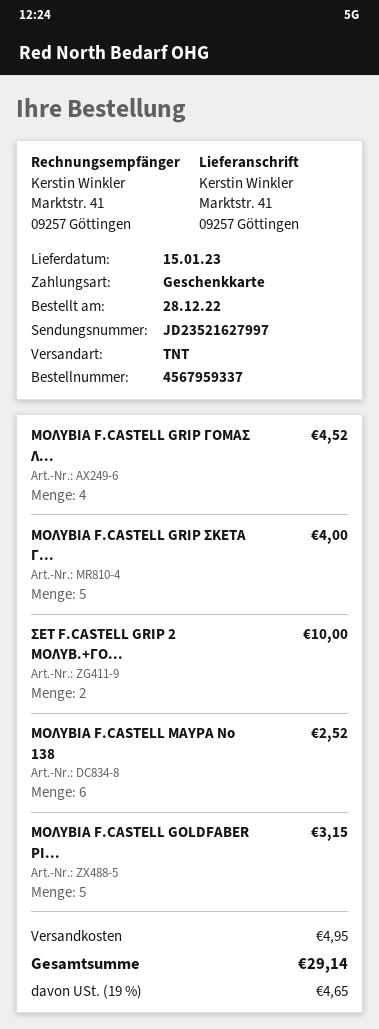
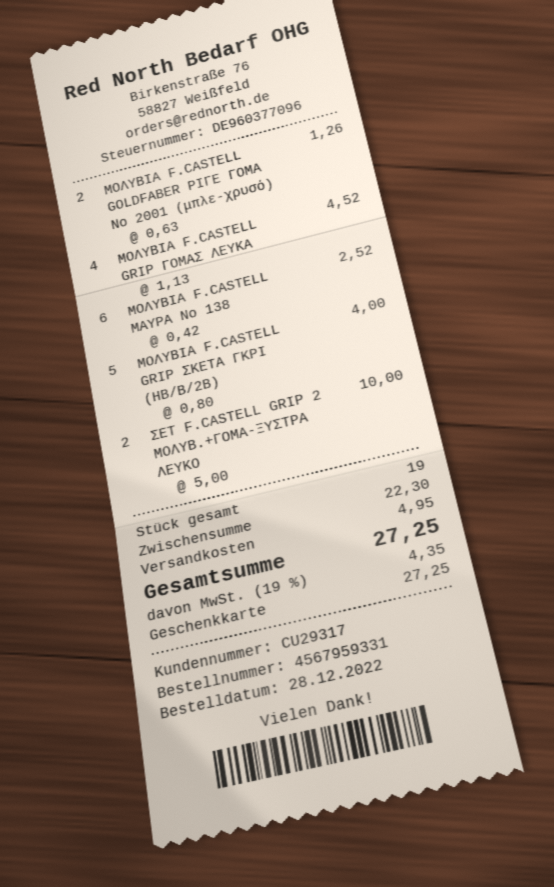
order number: 4567959337 -> 4567959331
ΜΟΛΥΒΙΑ F.CASTELL GOLDFABER ΡΙ...: 5 for 3.15 -> 2 for 1.26
tax: 19% = 4.65 -> 19% = 4.35
total: 29.14 -> 27.25

